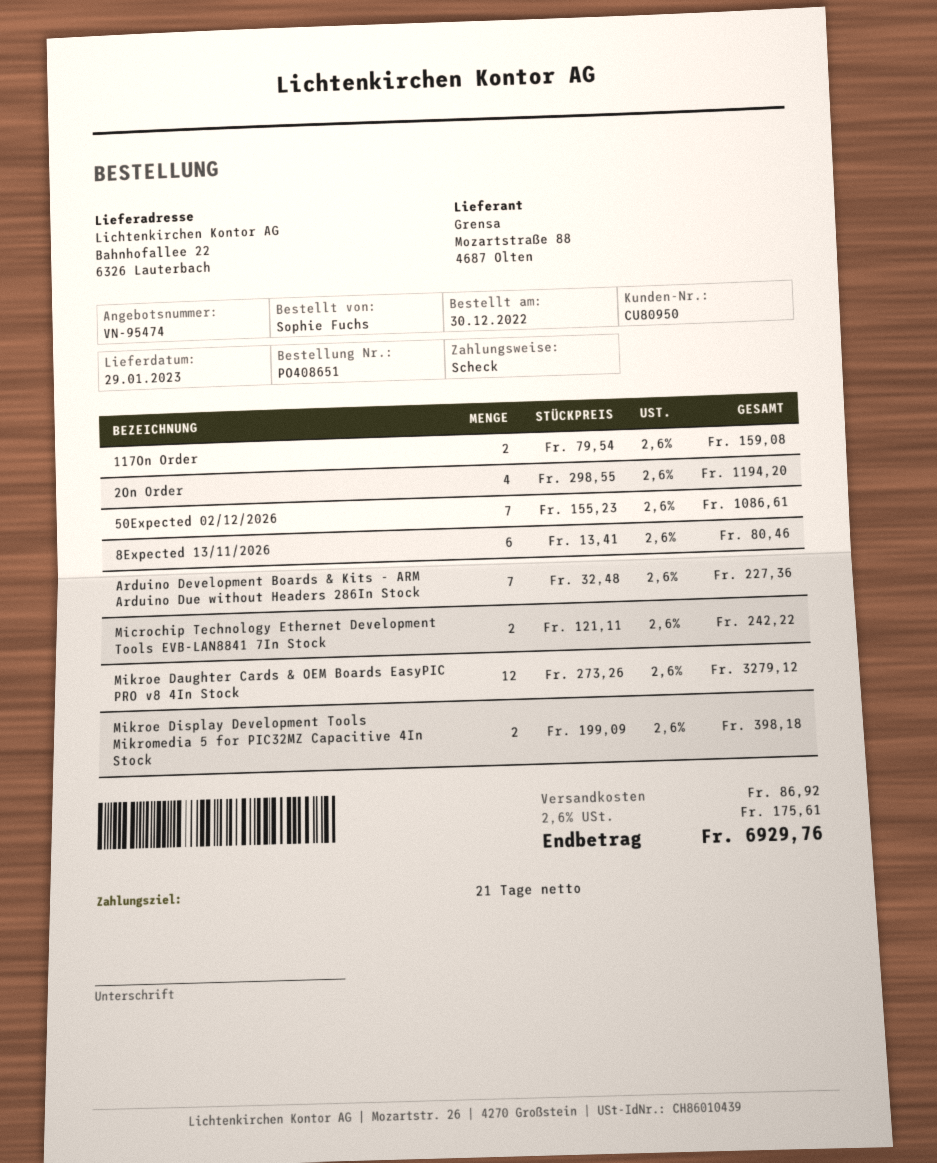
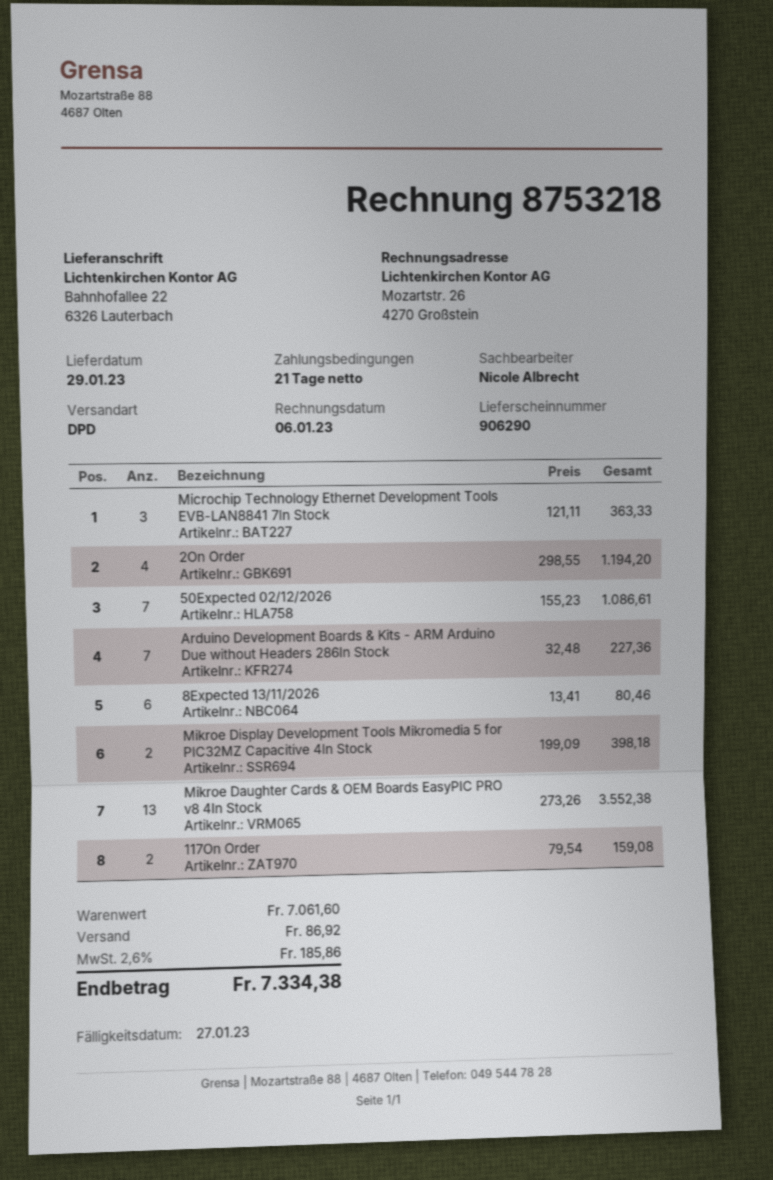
Microchip Technology Ethernet Development Tools EVB-LAN8841 7In Stock: 2 x 121.11 = 242.22 -> 3 x 121.11 = 363.33
Mikroe Daughter Cards & OEM Boards EasyPIC PRO v8 4In Stock: 12 x 273.26 = 3279.12 -> 13 x 273.26 = 3552.38
tax: 2.6% = 175.61 -> 2.6% = 185.86
total: 6929.76 -> 7334.38

